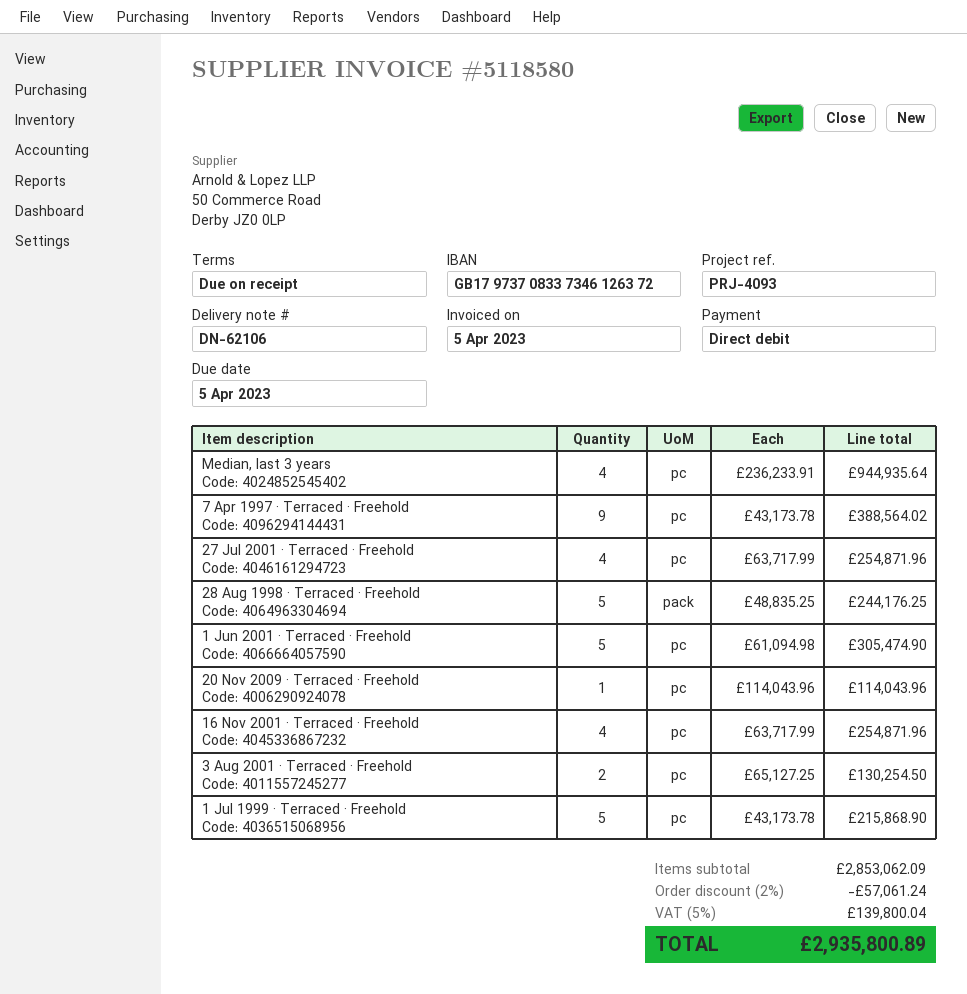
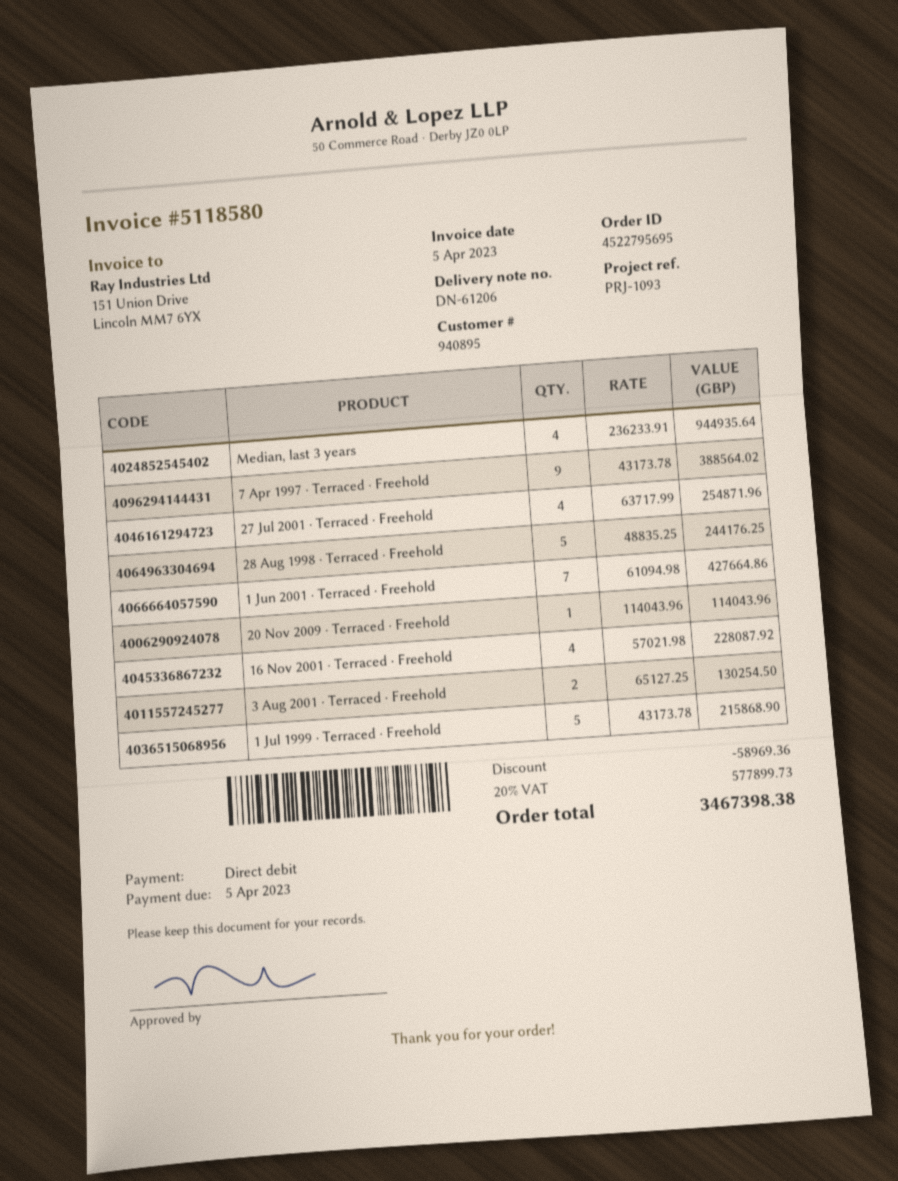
delivery note number: DN-62106 -> DN-61206
reference: PRJ-4093 -> PRJ-1093
1 Jun 2001 · Terraced · Freehold: 5 x 61094.98 = 305474.90 -> 7 x 61094.98 = 427664.86
16 Nov 2001 · Terraced · Freehold: 4 x 63717.99 = 254871.96 -> 4 x 57021.98 = 228087.92
discount: 57061.24 -> 58969.36
tax: 5% = 139800.04 -> 20% = 577899.73
total: 2935800.89 -> 3467398.38

